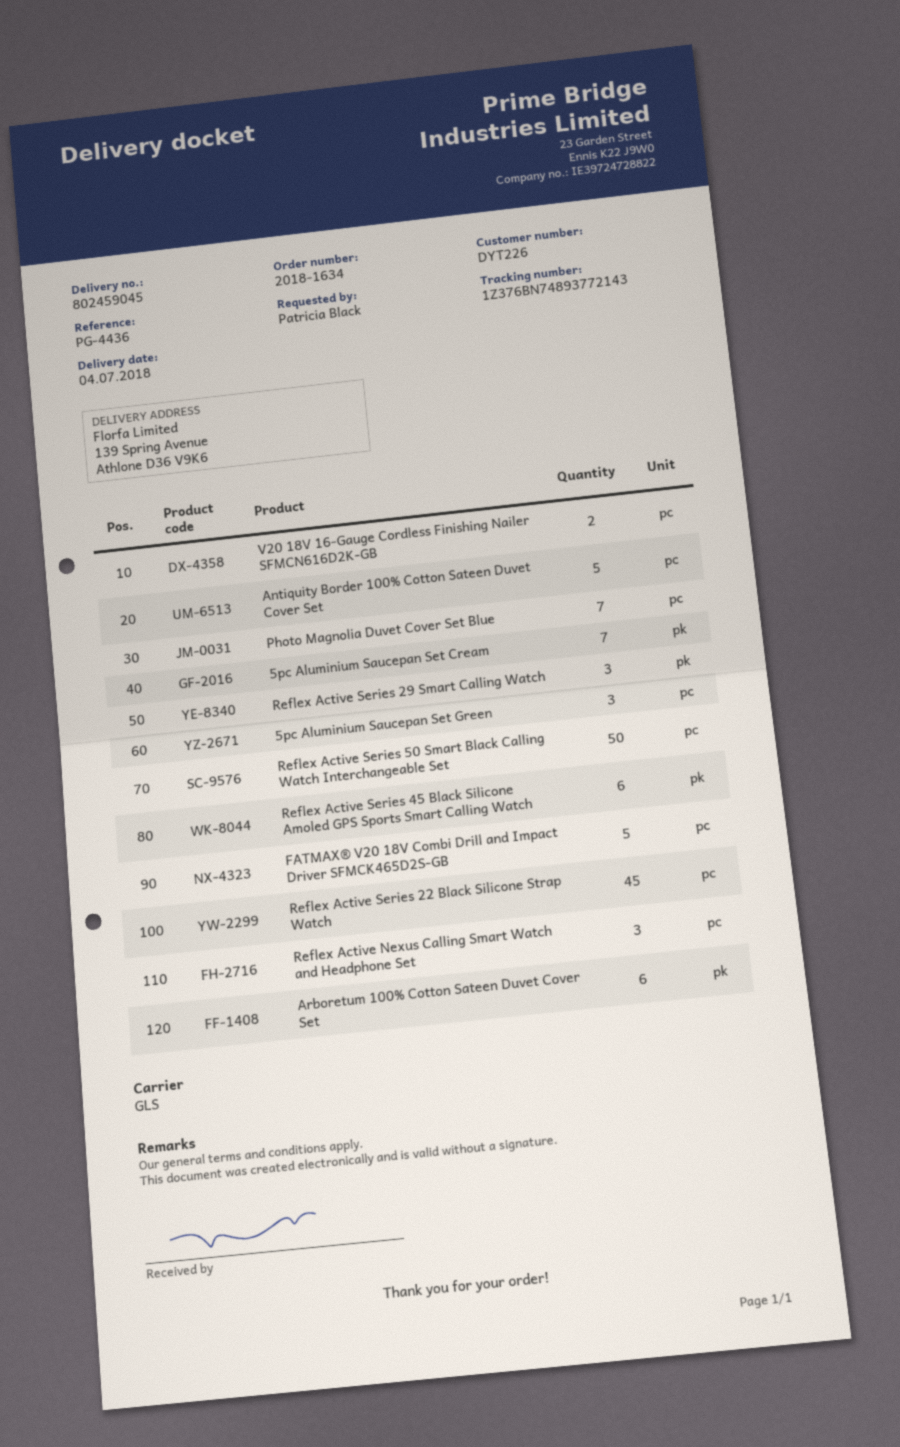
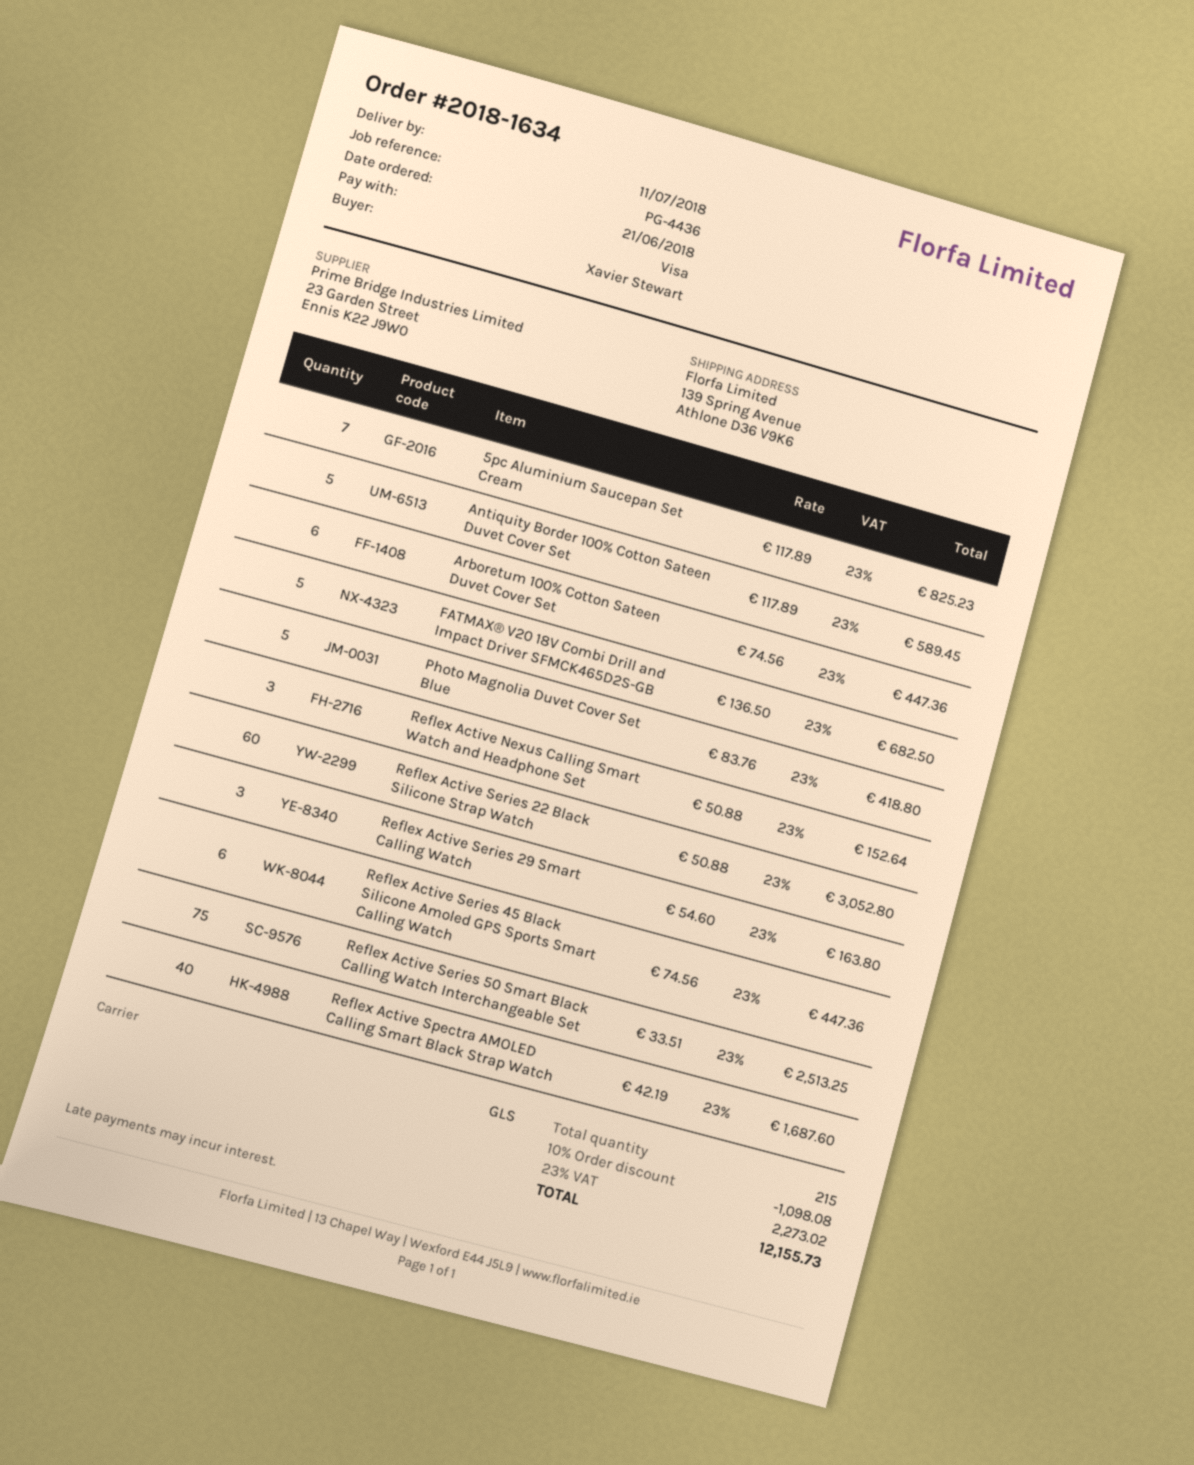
delivery date: 2018-07-04 -> 2018-07-11
ordered by: Patricia Black -> Xavier Stewart
V20 18V 16-Gauge Cordless Finishing Nailer SFMCN616D2K-GB: 2 -> none
Photo Magnolia Duvet Cover Set Blue: 7 -> 5
5pc Aluminium Saucepan Set Green: 3 -> none
Reflex Active Series 50 Smart Black Calling Watch Interchangeable Set: 50 -> 75
Reflex Active Series 22 Black Silicone Strap Watch: 45 -> 60
Reflex Active Spectra AMOLED Calling Smart Black Strap Watch: none -> 40

